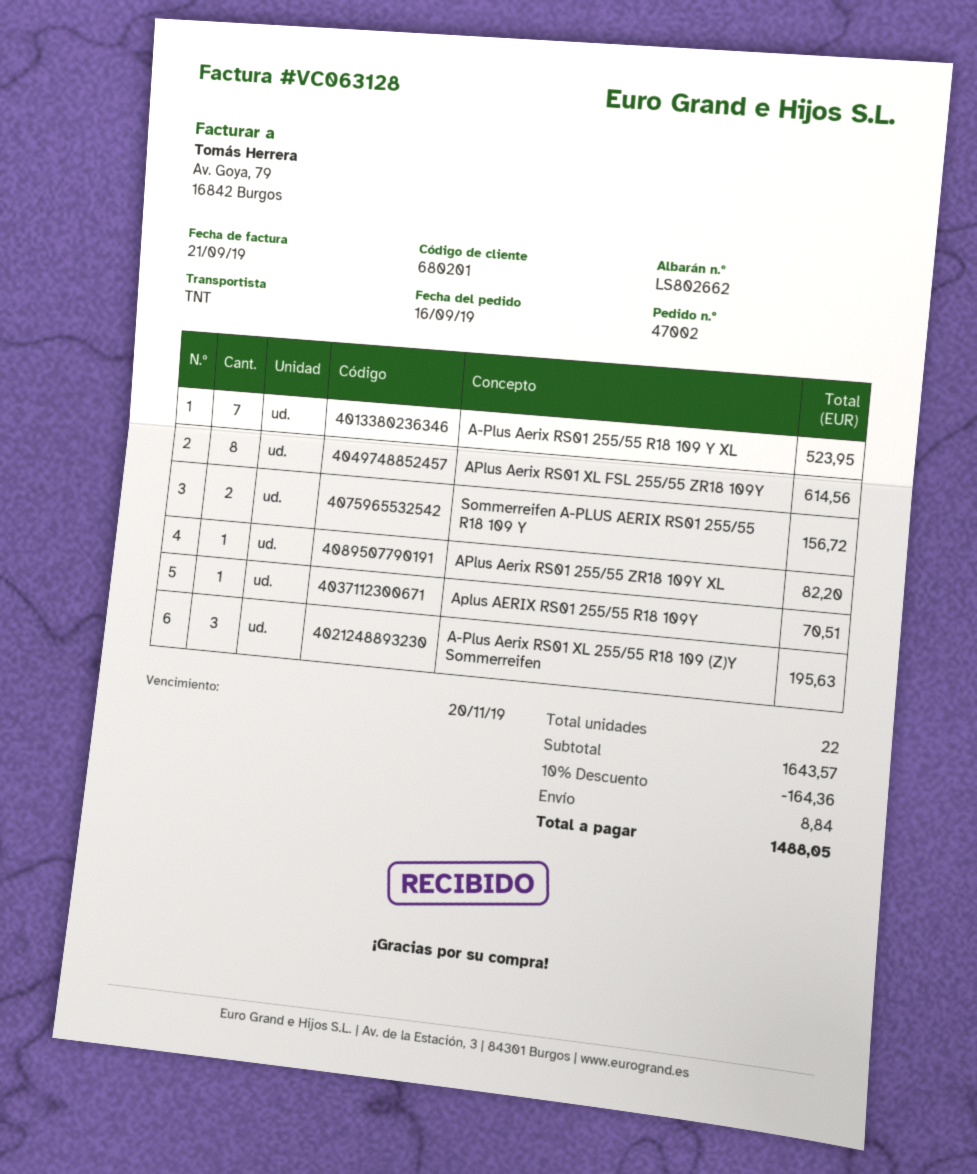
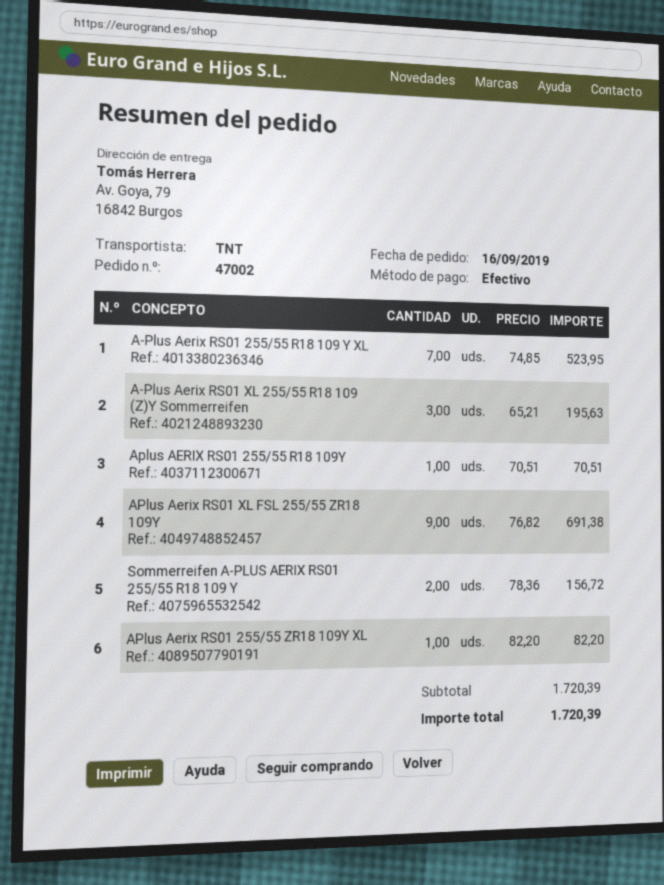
APlus Aerix RS01 XL FSL 255/55 ZR18 109Y: 8 for 614.56 -> 9 for 691.38
subtotal: 1643.57 -> 1720.39
discount: 10% = 164.36 -> none
shipping: 8.84 -> none
total: 1488.05 -> 1720.39

